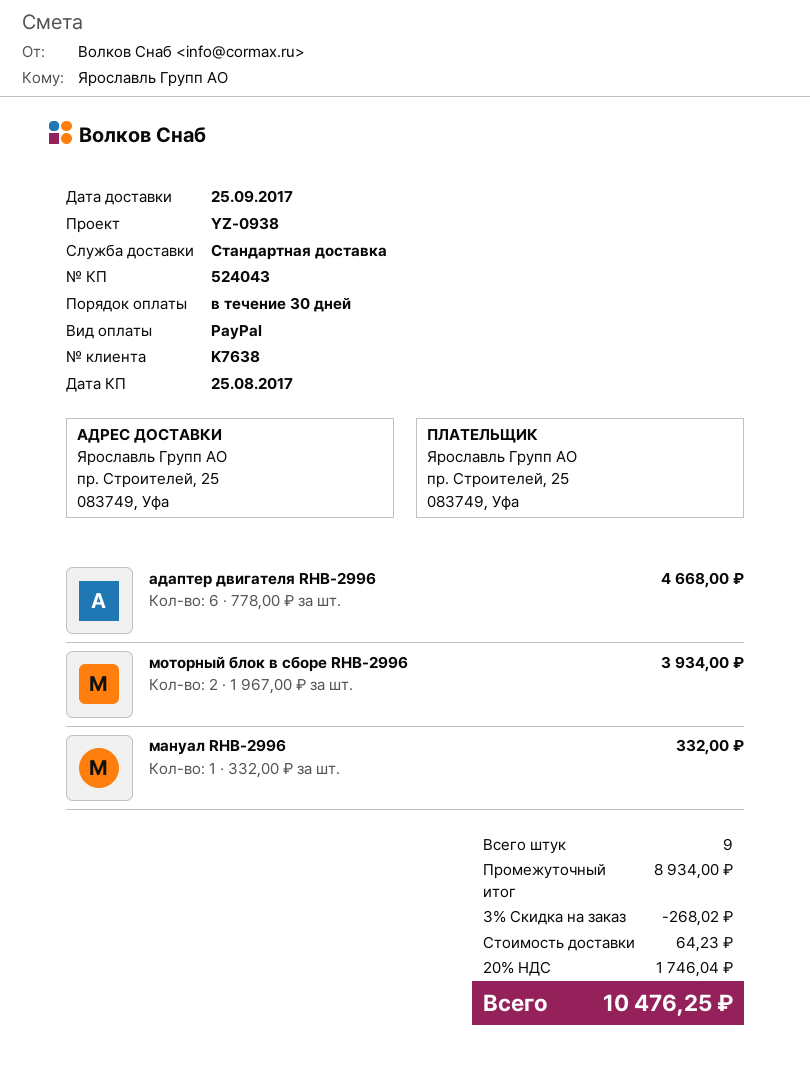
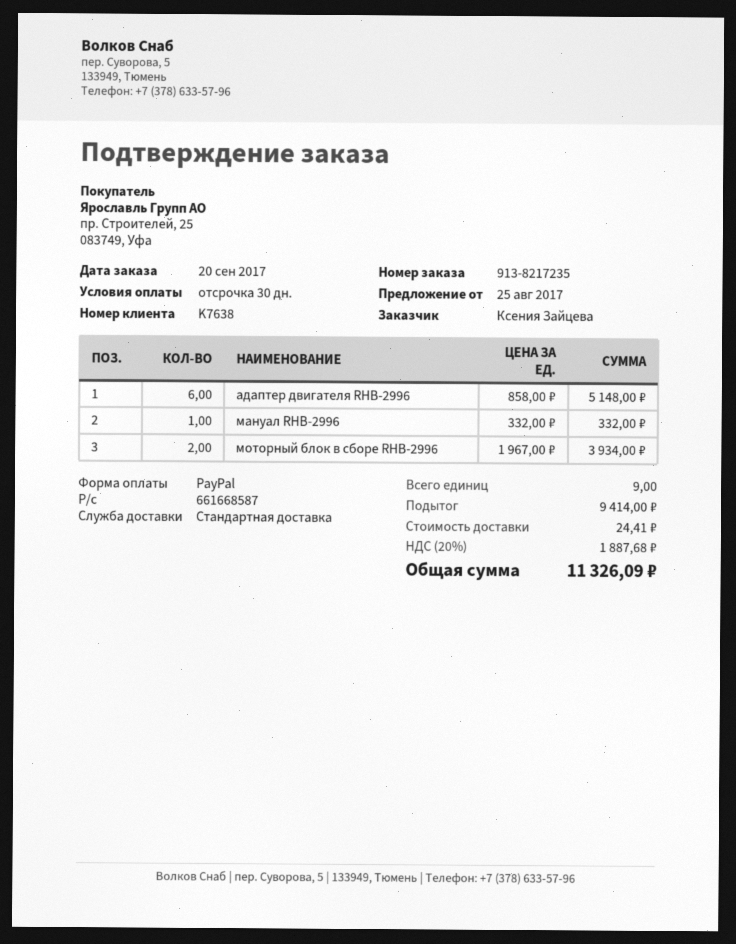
адаптер двигателя RHB-2996: 6 x 778.00 = 4668.00 -> 6 x 858.00 = 5148.00
subtotal: 8934.00 -> 9414.00
discount: 3% = 268.02 -> none
shipping: 64.23 -> 24.41
tax: 20% = 1746.04 -> 20% = 1887.68
total: 10476.25 -> 11326.09

